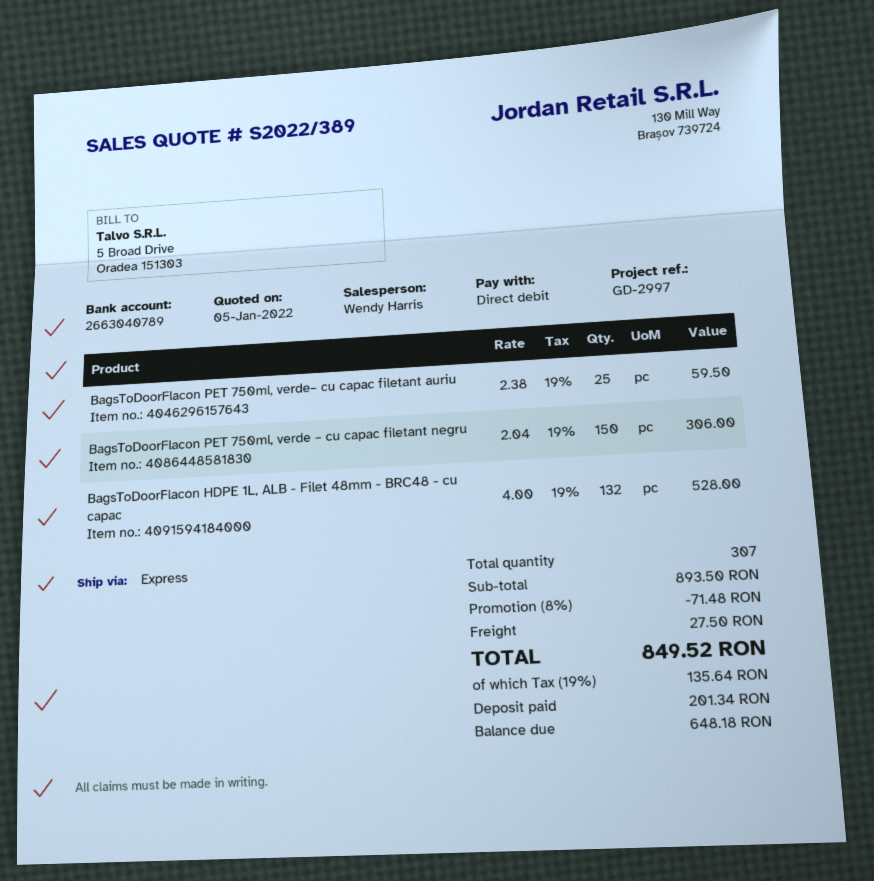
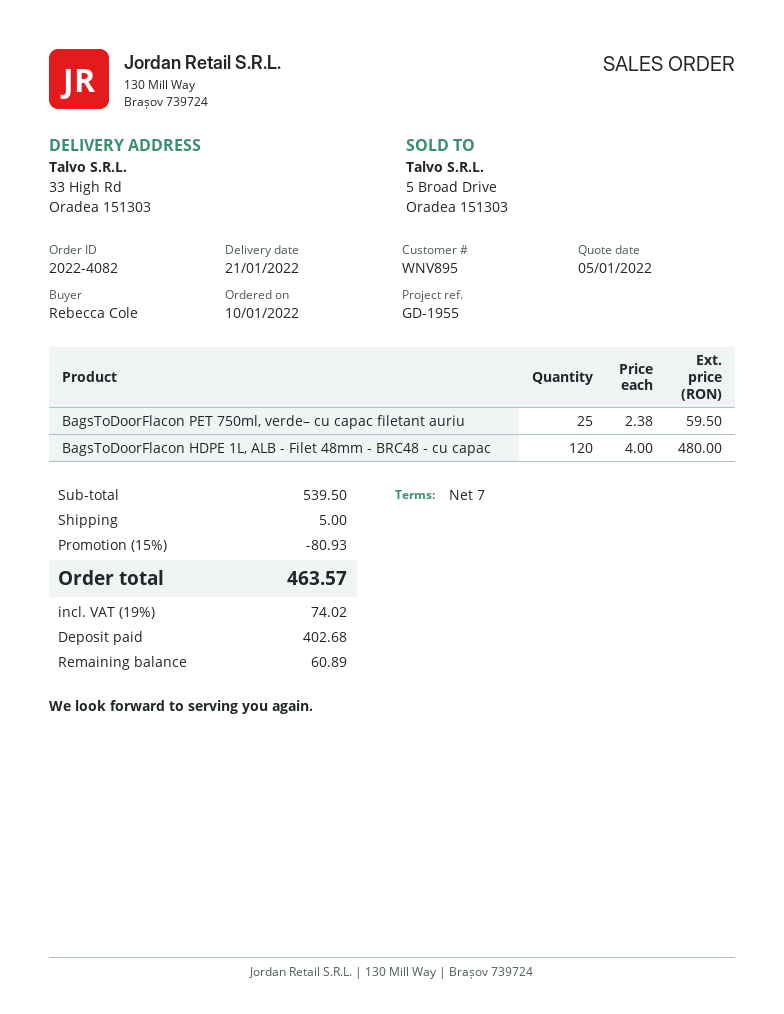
reference: GD-2997 -> GD-1955
BagsToDoorFlacon PET 750ml, verde – cu capac filetant negru: 150 x 2.04 = 306.00 -> none
BagsToDoorFlacon HDPE 1L, ALB - Filet 48mm - BRC48 - cu capac: 132 x 4.00 = 528.00 -> 120 x 4.00 = 480.00
subtotal: 893.50 -> 539.50
discount: 8% = 71.48 -> 15% = 80.93
shipping: 27.50 -> 5.00
tax: 19% = 135.64 -> 19% = 74.02
total: 849.52 -> 463.57
deposit: 201.34 -> 402.68
balance: 648.18 -> 60.89

